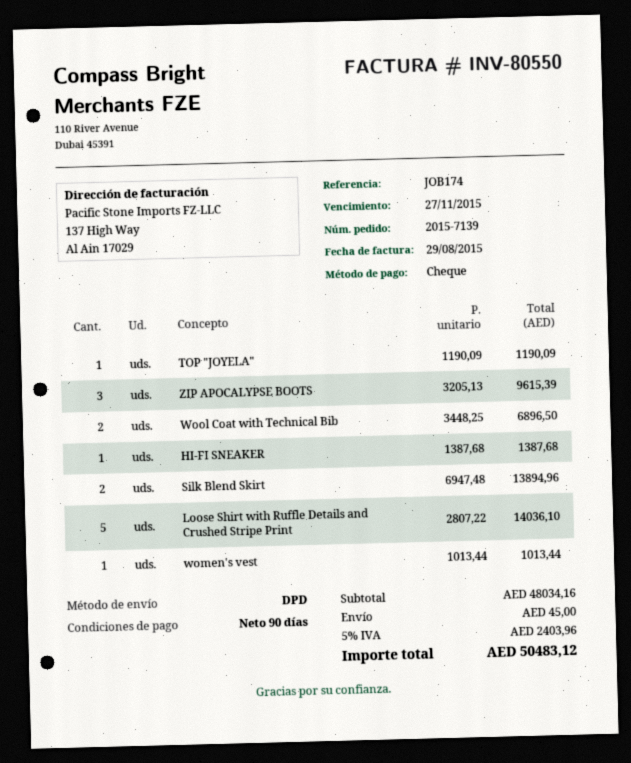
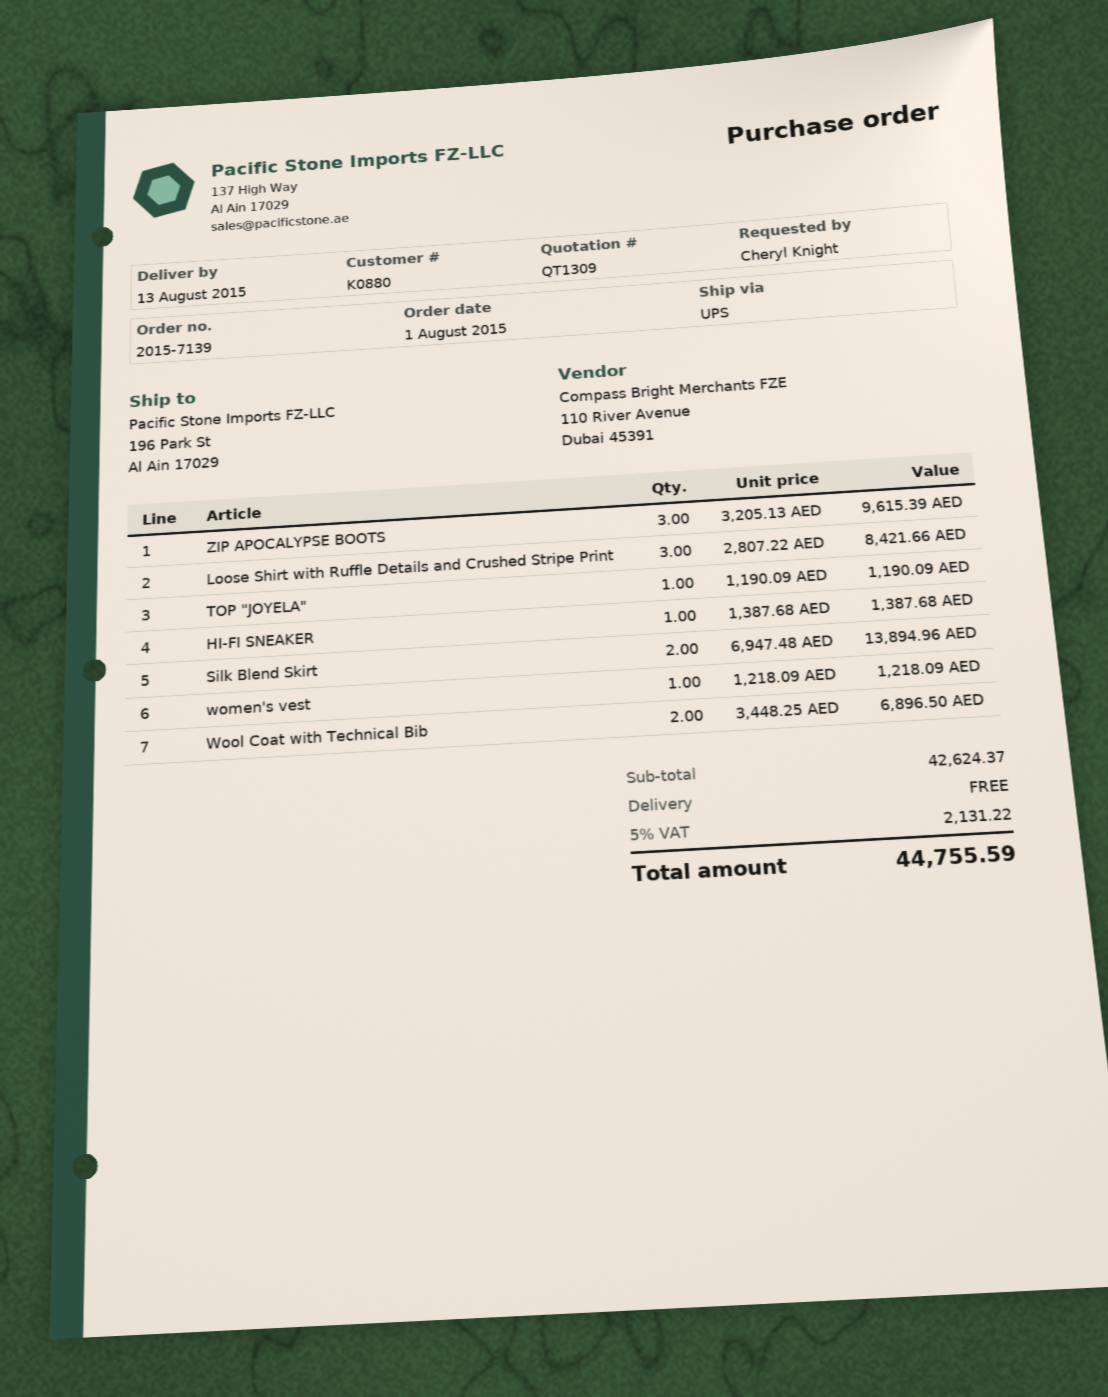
shipping method: DPD -> UPS
Loose Shirt with Ruffle Details and Crushed Stripe Print: 5 x 2807.22 = 14036.10 -> 3 x 2807.22 = 8421.66
women's vest: 1 x 1013.44 = 1013.44 -> 1 x 1218.09 = 1218.09
subtotal: 48034.16 -> 42624.37
shipping: 45.00 -> 0.00
tax: 5% = 2403.96 -> 5% = 2131.22
total: 50483.12 -> 44755.59

